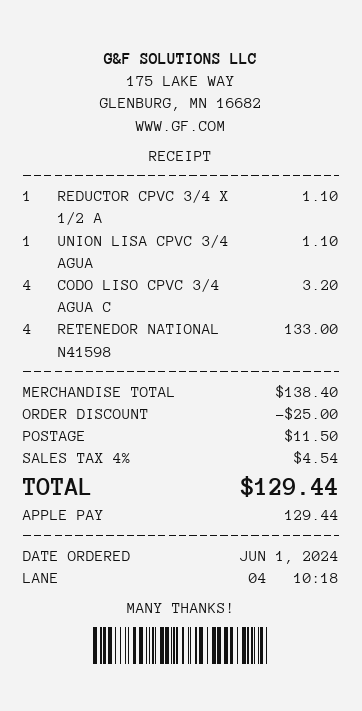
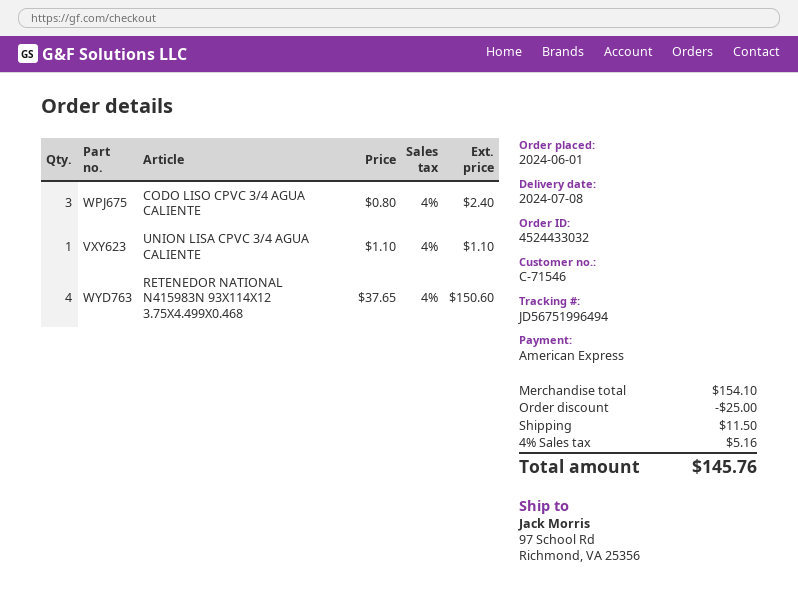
payment method: Apple Pay -> American Express
REDUCTOR CPVC 3/4 X 1/2 A: 1 for 1.10 -> none
CODO LISO CPVC 3/4 AGUA C: 4 for 3.20 -> 3 for 2.40
RETENEDOR NATIONAL N41598: 4 for 133.00 -> 4 for 150.60
subtotal: 138.40 -> 154.10
tax: 4% = 4.54 -> 4% = 5.16
total: 129.44 -> 145.76

